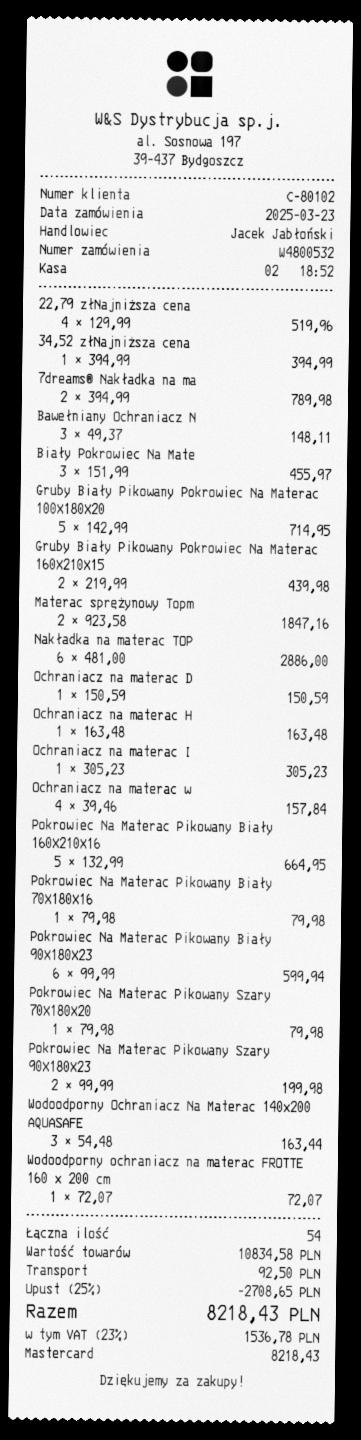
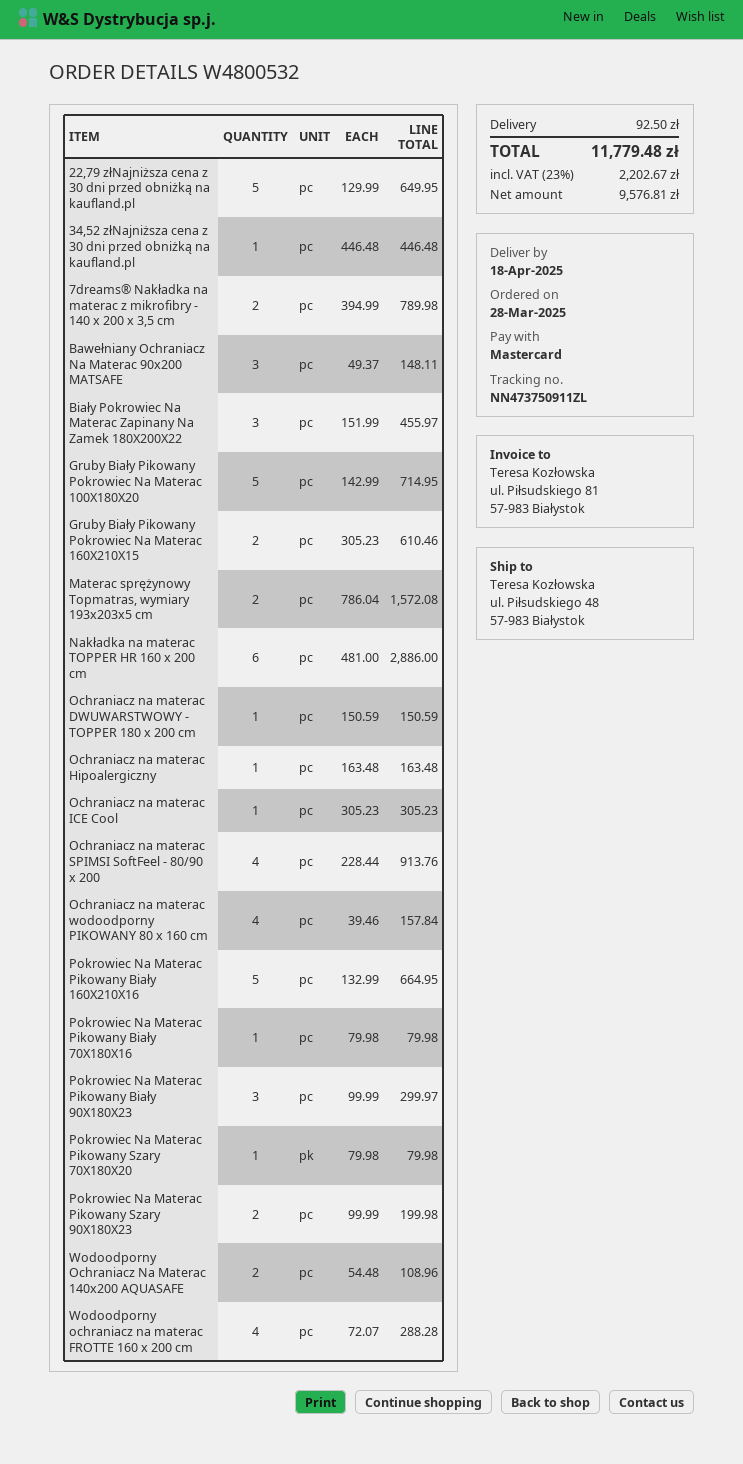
order date: 2025-03-23 -> 2025-03-28
22,79 złNajniższa cena: 4 x 129.99 = 519.96 -> 5 x 129.99 = 649.95
34,52 złNajniższa cena: 1 x 394.99 = 394.99 -> 1 x 446.48 = 446.48
Gruby Biały Pikowany Pokrowiec Na Materac 160X210X15: 2 x 219.99 = 439.98 -> 2 x 305.23 = 610.46
Materac sprężynowy Topm: 2 x 923.58 = 1847.16 -> 2 x 786.04 = 1572.08
Pokrowiec Na Materac Pikowany Biały 90X180X23: 6 x 99.99 = 599.94 -> 3 x 99.99 = 299.97
Wodoodporny Ochraniacz Na Materac 140x200 AQUASAFE: 3 x 54.48 = 163.44 -> 2 x 54.48 = 108.96
Wodoodporny ochraniacz na materac FROTTE 160 x 200 cm: 1 x 72.07 = 72.07 -> 4 x 72.07 = 288.28
Ochraniacz na materac SPIMSI SoftFeel - 80/90 x 200: none -> 4 x 228.44 = 913.76
discount: 25% = 2708.65 -> none
tax: 23% = 1536.78 -> 23% = 2202.67
total: 8218.43 -> 11779.48

